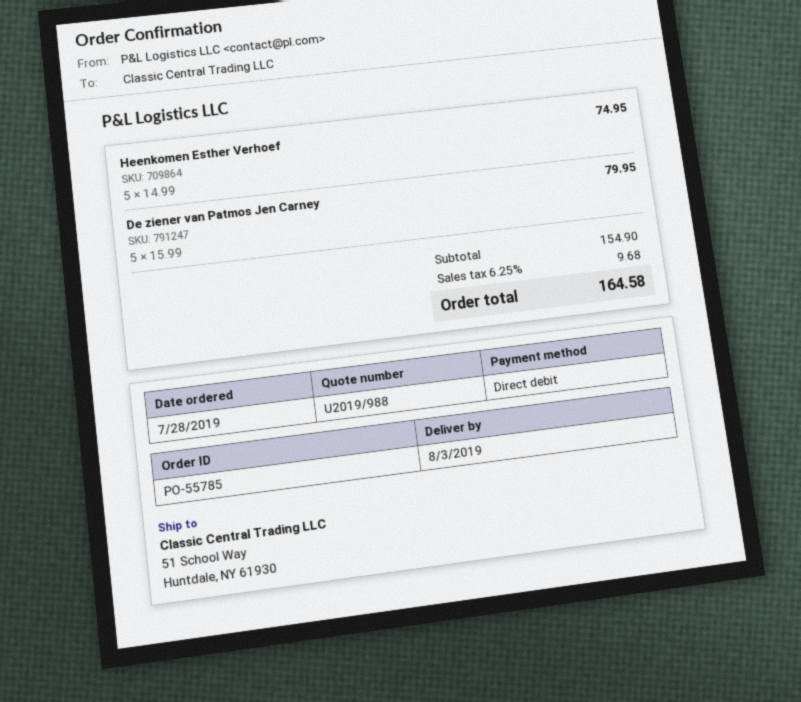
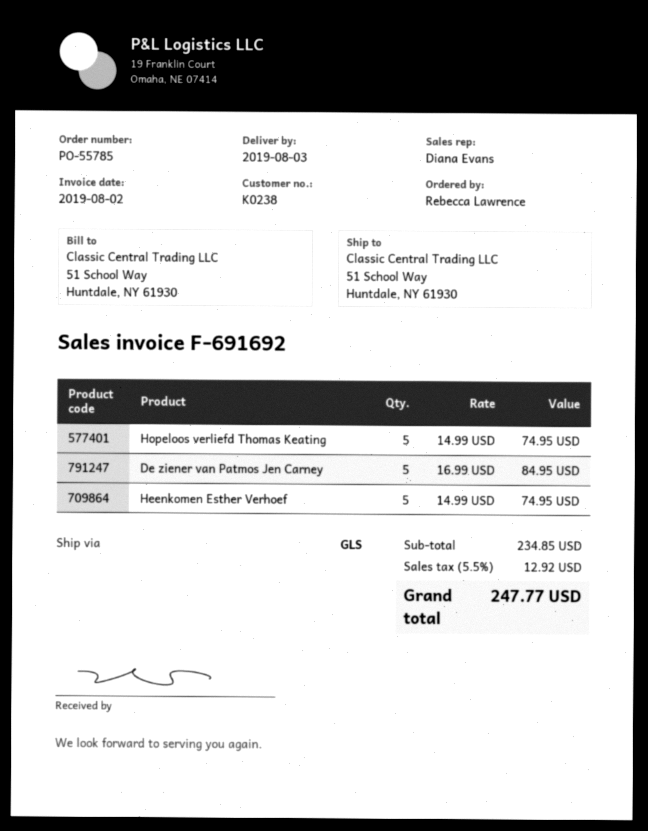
De ziener van Patmos Jen Carney: 5 x 15.99 = 79.95 -> 5 x 16.99 = 84.95
Hopeloos verliefd Thomas Keating: none -> 5 x 14.99 = 74.95
subtotal: 154.90 -> 234.85
tax: 6.25% = 9.68 -> 5.5% = 12.92
total: 164.58 -> 247.77

